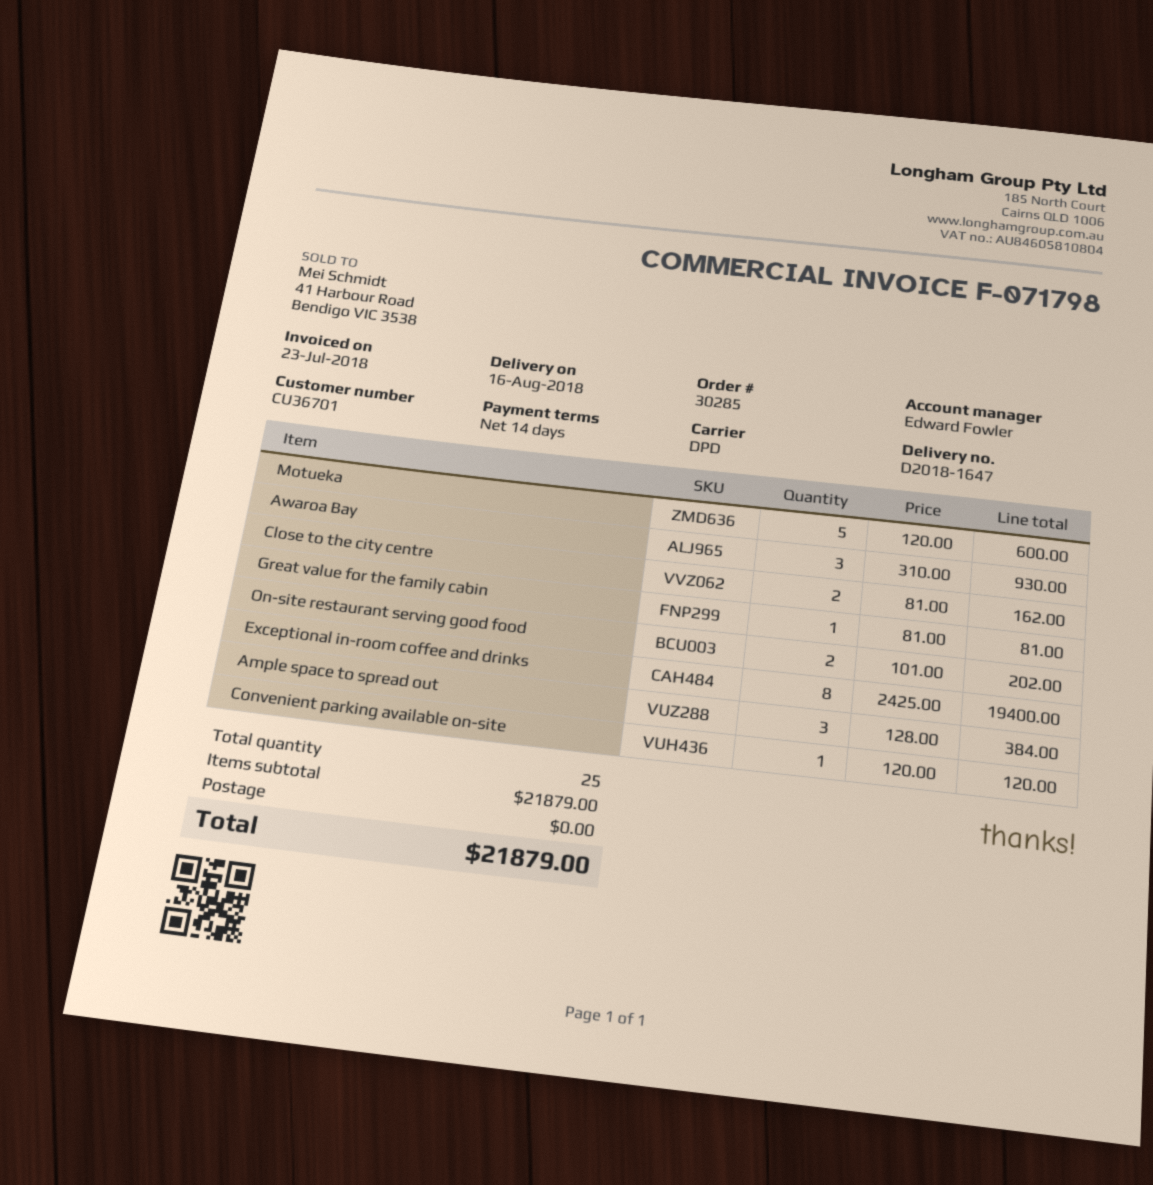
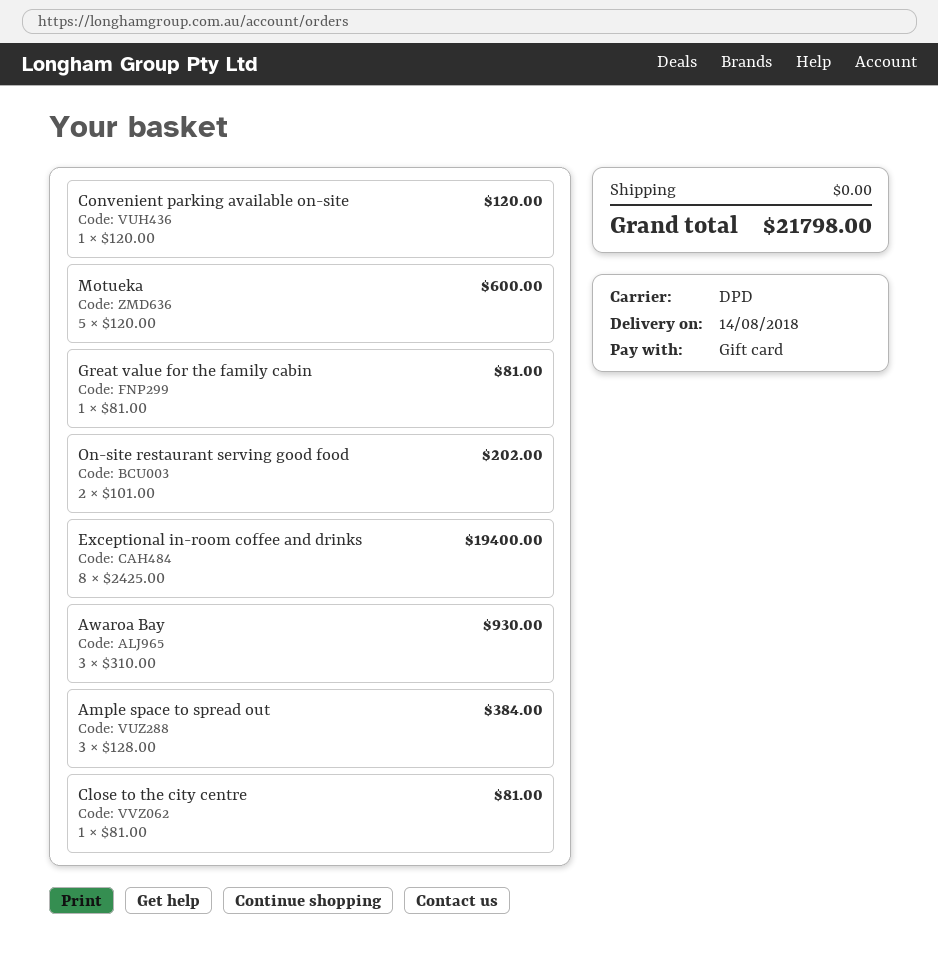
delivery date: 2018-08-16 -> 2018-08-14
Close to the city centre: 2 x 81.00 = 162.00 -> 1 x 81.00 = 81.00
total: 21879.00 -> 21798.00

